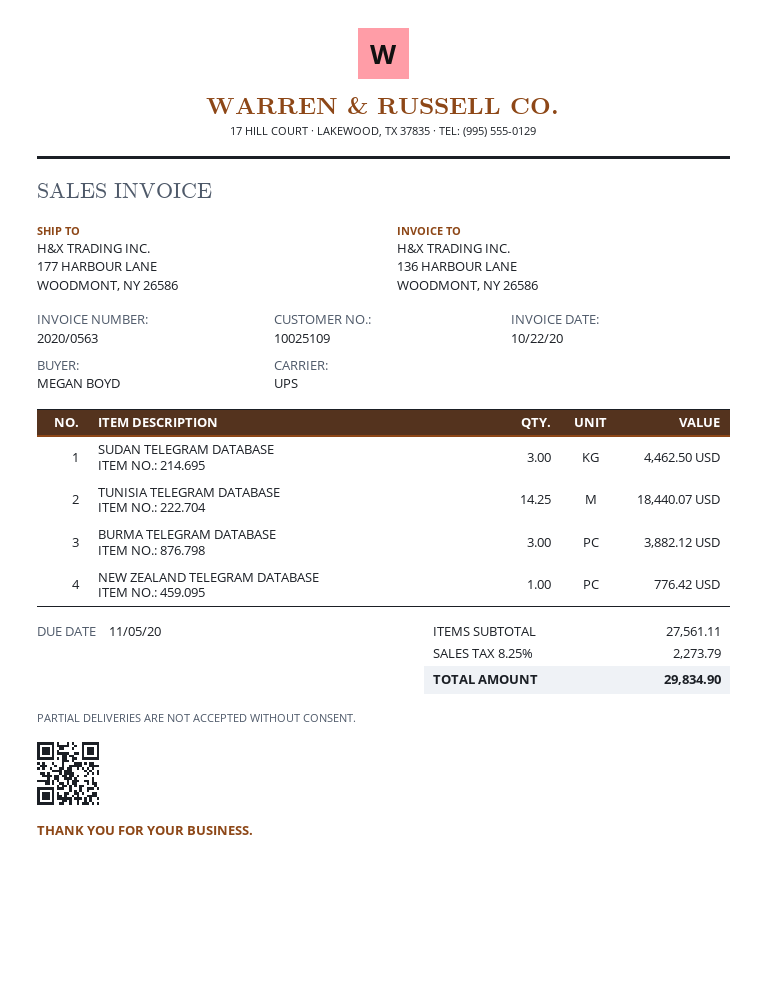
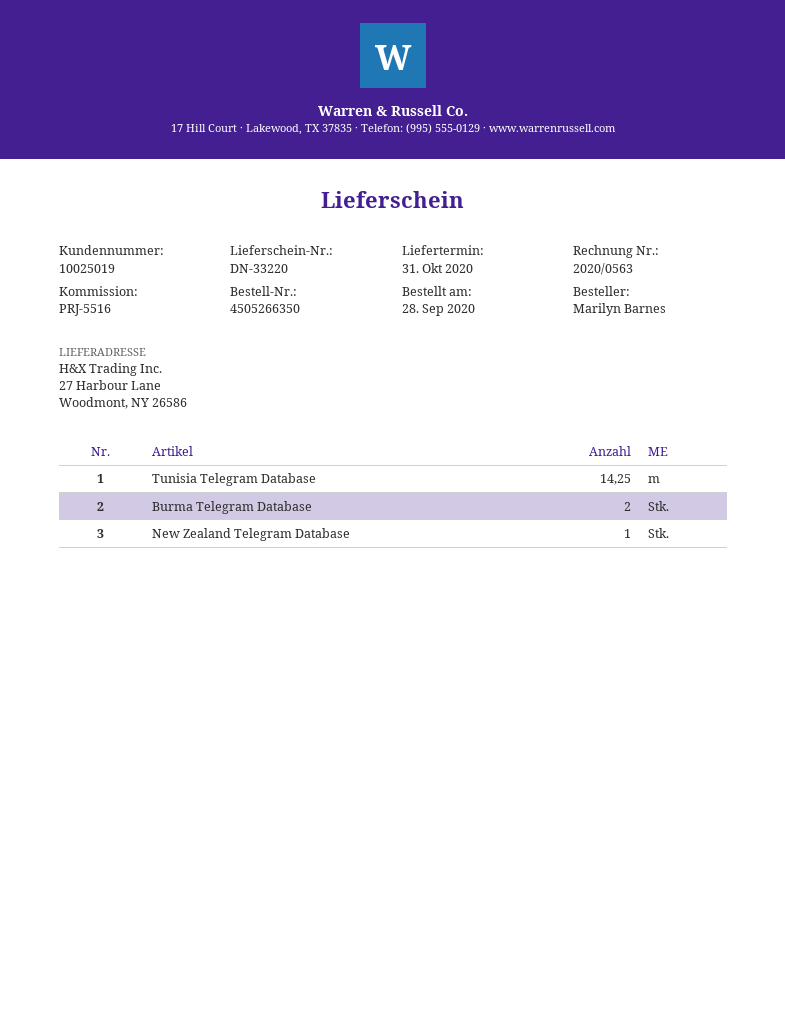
customer number: 10025109 -> 10025019
ordered by: MEGAN BOYD -> Marilyn Barnes
ship to: 177 HARBOUR LANE, WOODMONT, NY 26586 -> 27 Harbour Lane, Woodmont, NY 26586
SUDAN TELEGRAM DATABASE: 3 -> none
BURMA TELEGRAM DATABASE: 3 -> 2

